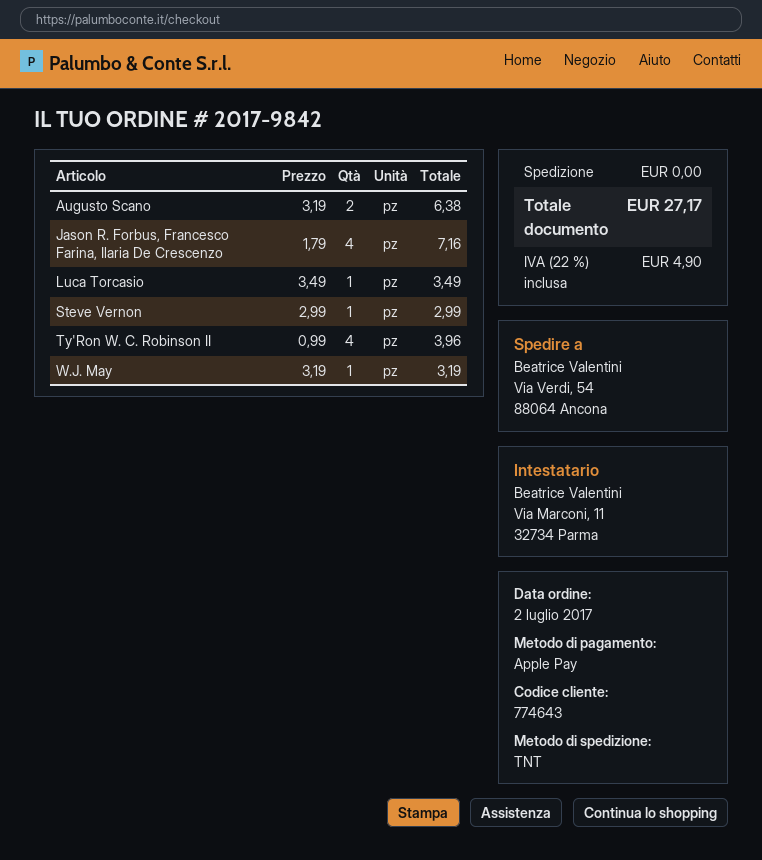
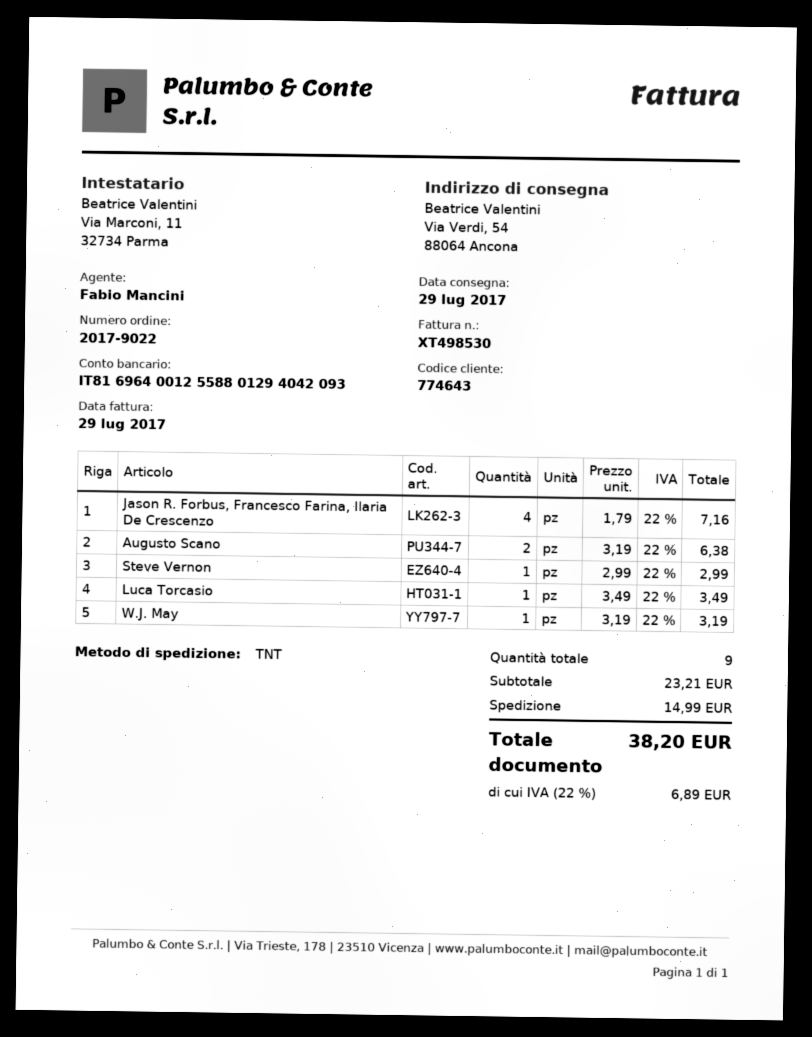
order number: 2017-9842 -> 2017-9022
Ty'Ron W. C. Robinson II: 4 x 0.99 = 3.96 -> none
shipping: 0.00 -> 14.99
tax: 22% = 4.90 -> 22% = 6.89
total: 27.17 -> 38.20

